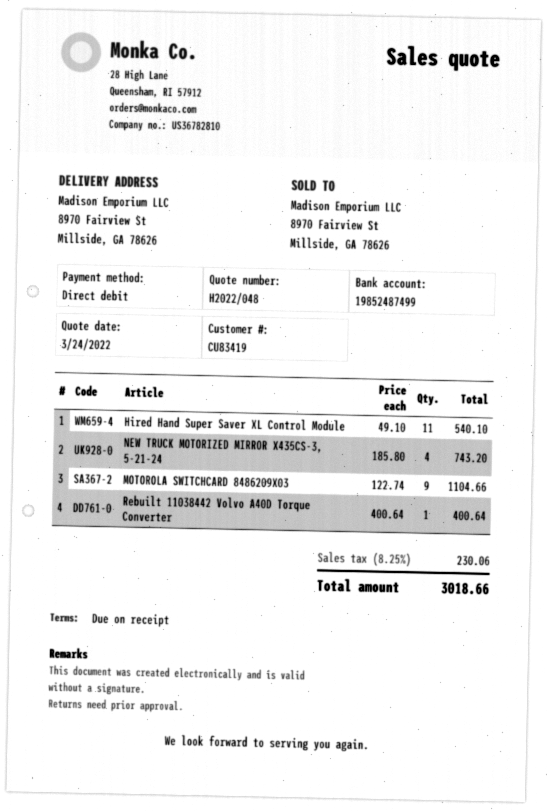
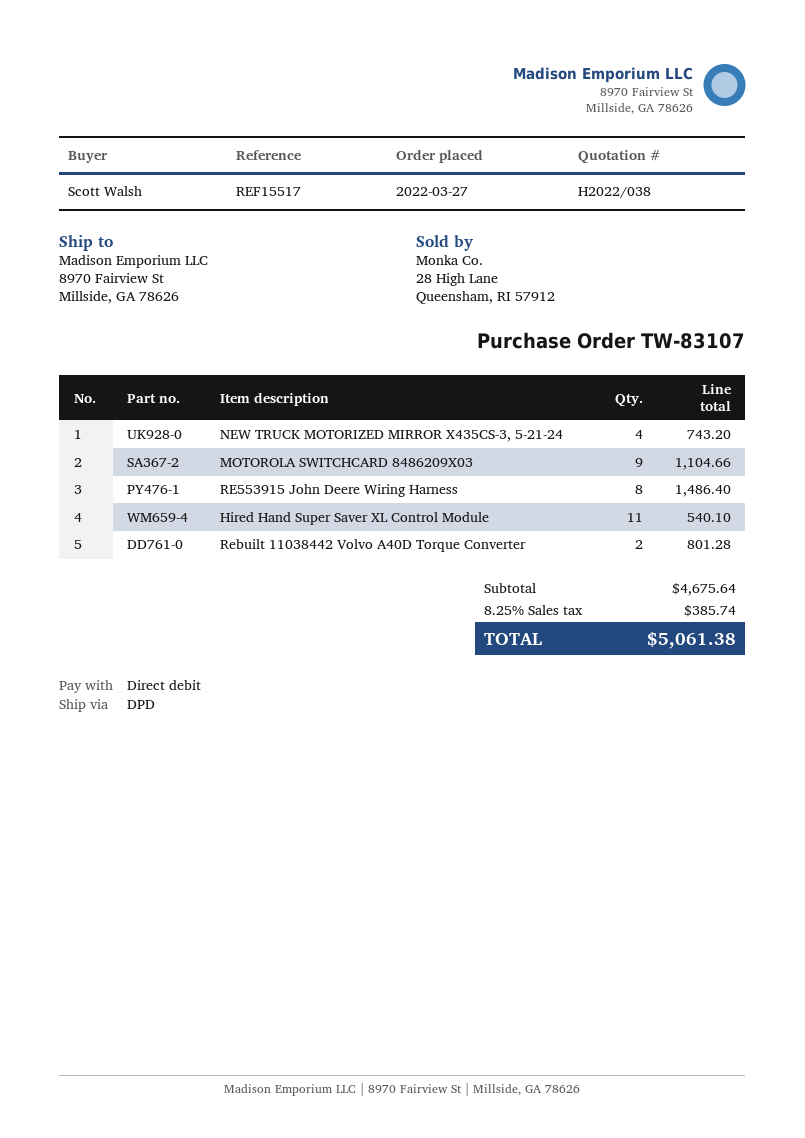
quote number: H2022/048 -> H2022/038
Rebuilt 11038442 Volvo A40D Torque Converter: 1 for 400.64 -> 2 for 801.28
RE553915 John Deere Wiring Harness: none -> 8 for 1486.40
tax: 8.25% = 230.06 -> 8.25% = 385.74
total: 3018.66 -> 5061.38

